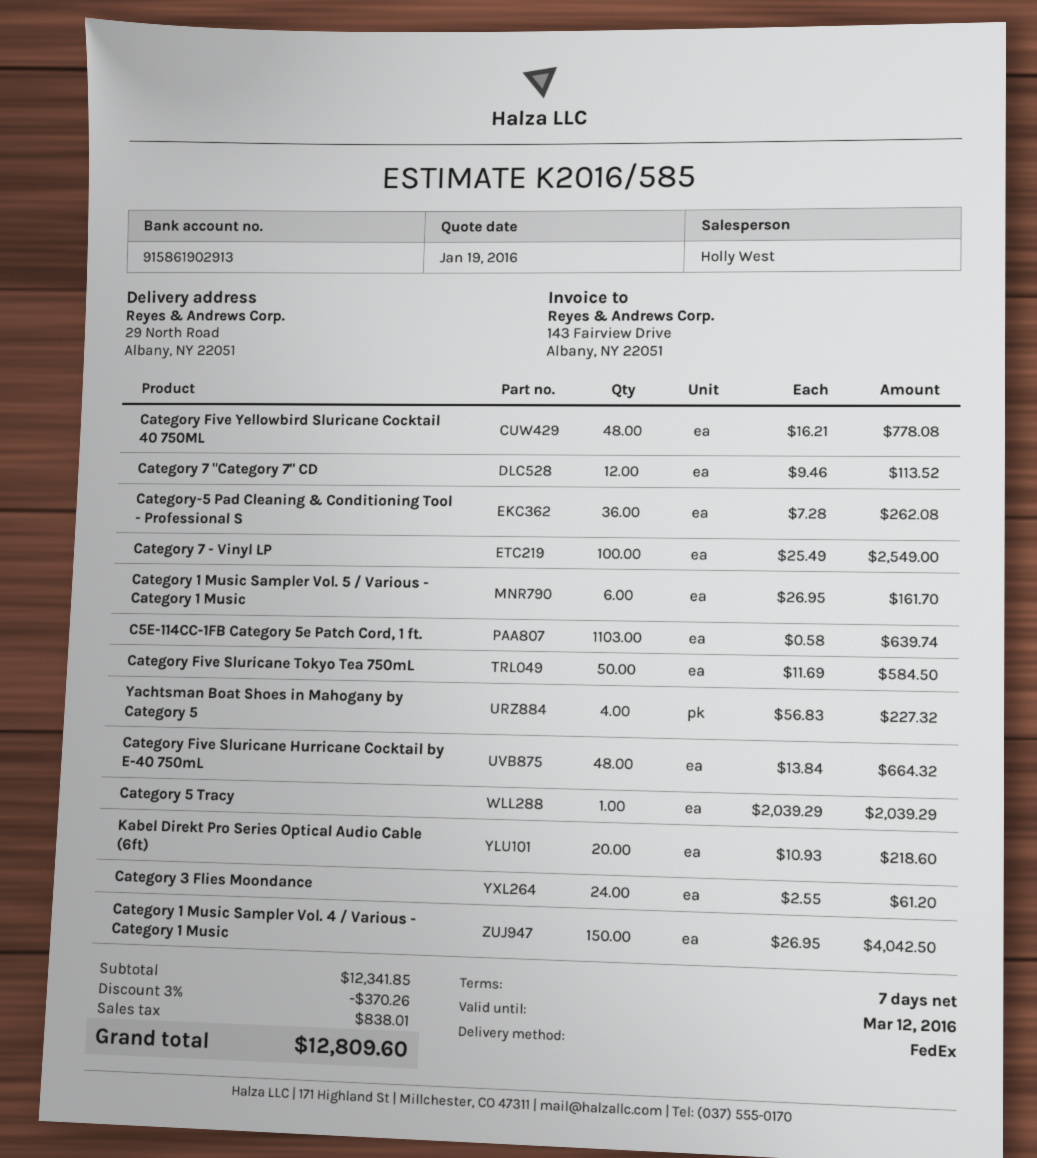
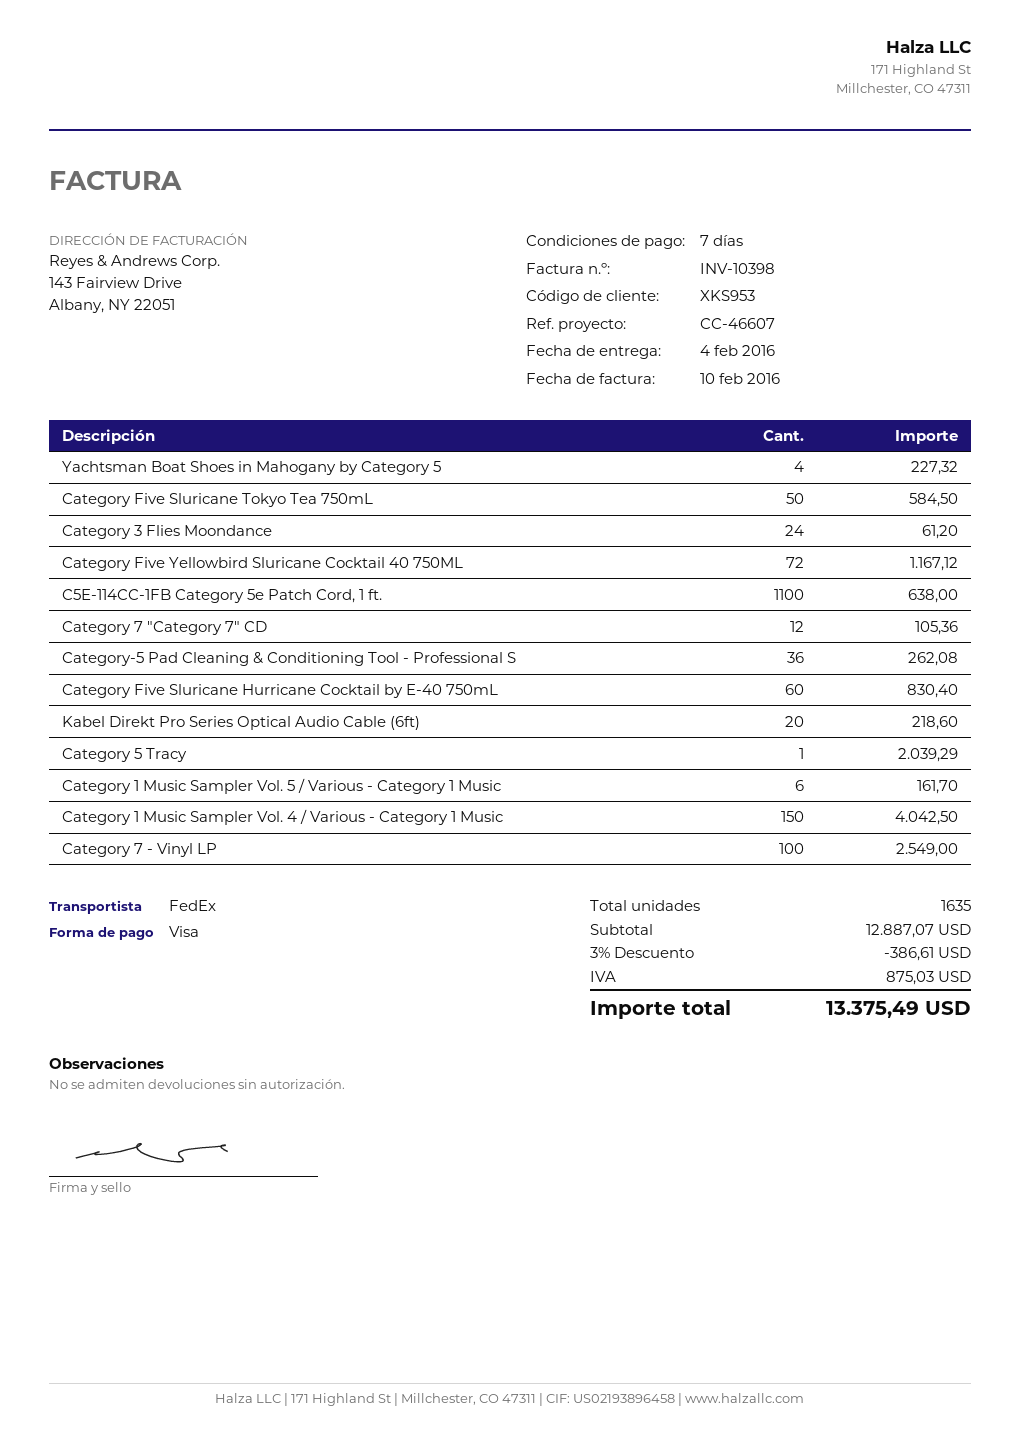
Category Five Yellowbird Sluricane Cocktail 40 750ML: 48 for 778.08 -> 72 for 1167.12
Category 7 "Category 7" CD: 12 for 113.52 -> 12 for 105.36
C5E-114CC-1FB Category 5e Patch Cord, 1 ft.: 1103 for 639.74 -> 1100 for 638.00
Category Five Sluricane Hurricane Cocktail by E-40 750mL: 48 for 664.32 -> 60 for 830.40
subtotal: 12341.85 -> 12887.07
discount: 3% = 370.26 -> 3% = 386.61
tax: 838.01 -> 875.03
total: 12809.60 -> 13375.49

